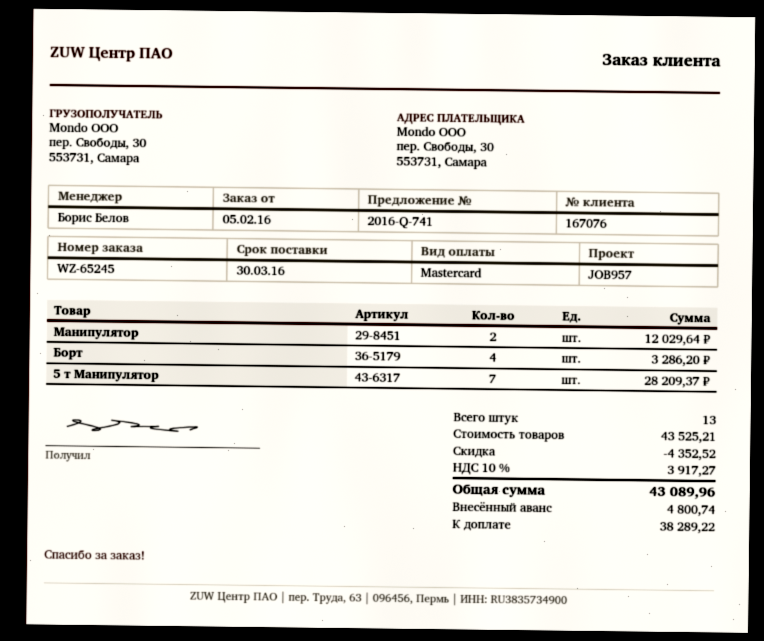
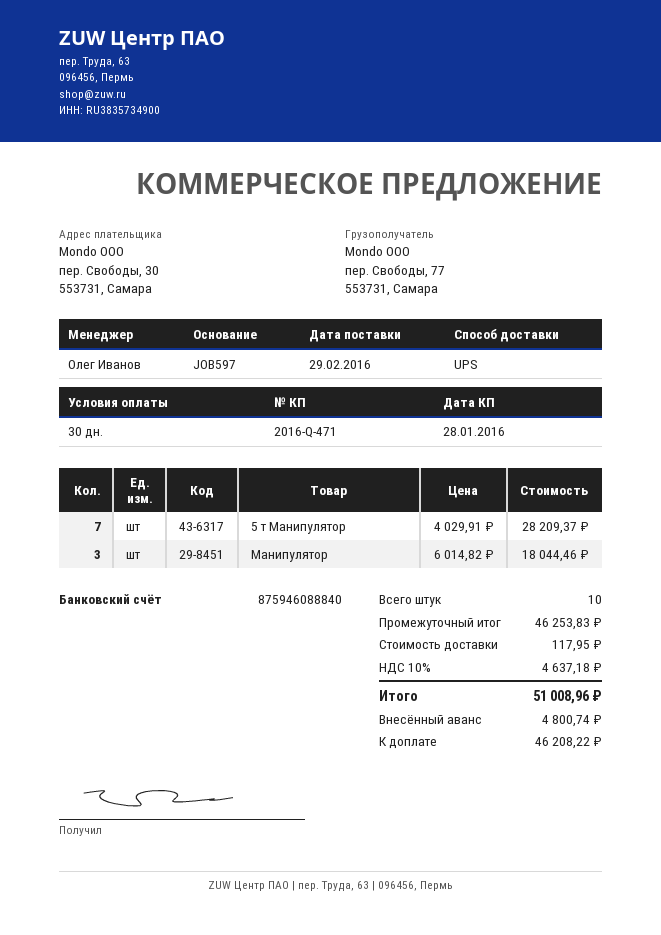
quote number: 2016-Q-741 -> 2016-Q-471
delivery date: 2016-03-30 -> 2016-02-29
reference: JOB957 -> JOB597
sales rep: Борис Белов -> Олег Иванов
ship to: пер. Свободы, 30, 553731, Самара -> пер. Свободы, 77, 553731, Самара
Манипулятор: 2 for 12029.64 -> 3 for 18044.46
Борт: 4 for 3286.20 -> none
total quantity: 13 -> 10
subtotal: 43525.21 -> 46253.83
discount: 4352.52 -> none
shipping: none -> 117.95
tax: 10% = 3917.27 -> 10% = 4637.18
total: 43089.96 -> 51008.96
balance: 38289.22 -> 46208.22

